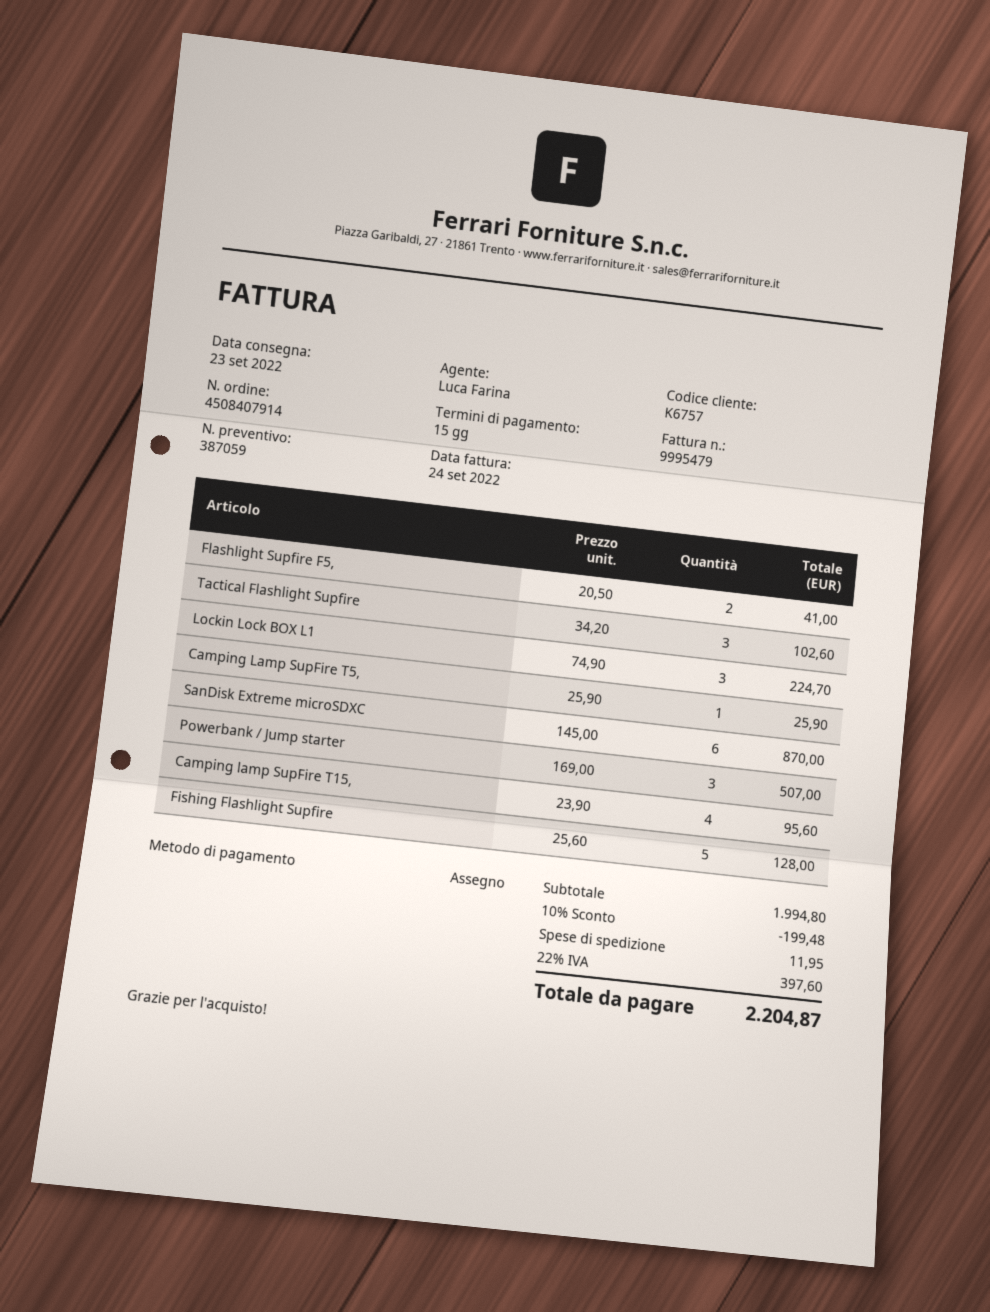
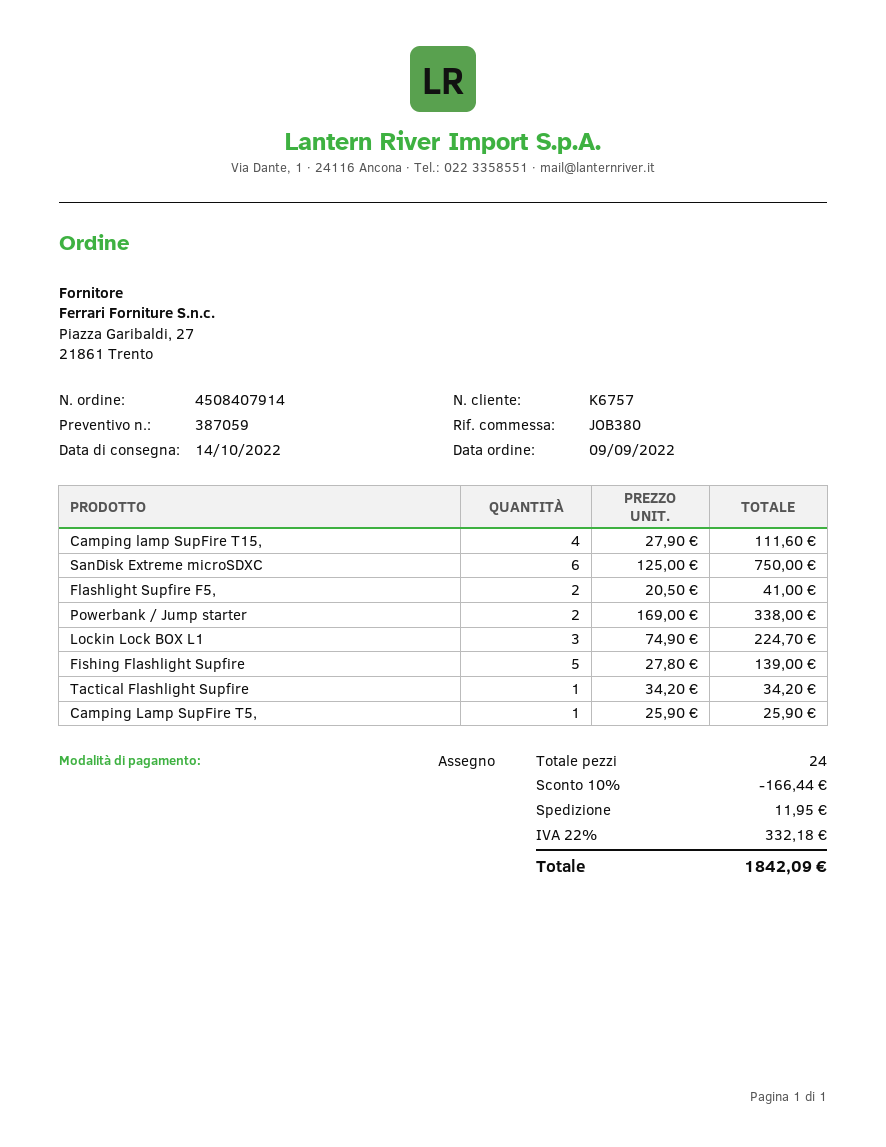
delivery date: 2022-09-23 -> 2022-10-14
Tactical Flashlight Supfire: 3 x 34.20 = 102.60 -> 1 x 34.20 = 34.20
SanDisk Extreme microSDXC: 6 x 145.00 = 870.00 -> 6 x 125.00 = 750.00
Powerbank / Jump starter: 3 x 169.00 = 507.00 -> 2 x 169.00 = 338.00
Camping lamp SupFire T15,: 4 x 23.90 = 95.60 -> 4 x 27.90 = 111.60
Fishing Flashlight Supfire: 5 x 25.60 = 128.00 -> 5 x 27.80 = 139.00
discount: 10% = 199.48 -> 10% = 166.44
tax: 22% = 397.60 -> 22% = 332.18
total: 2204.87 -> 1842.09

